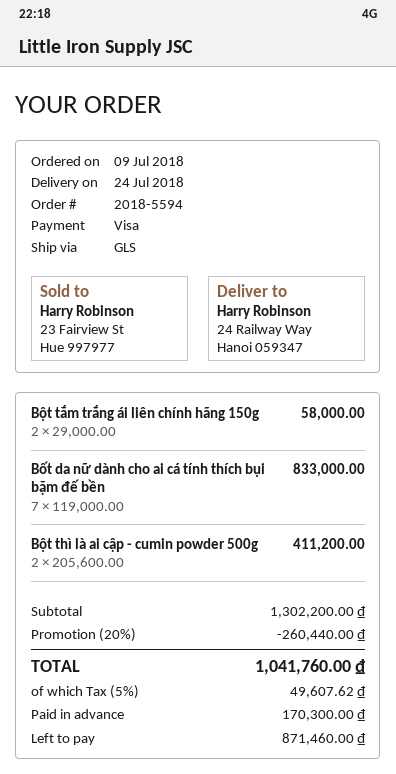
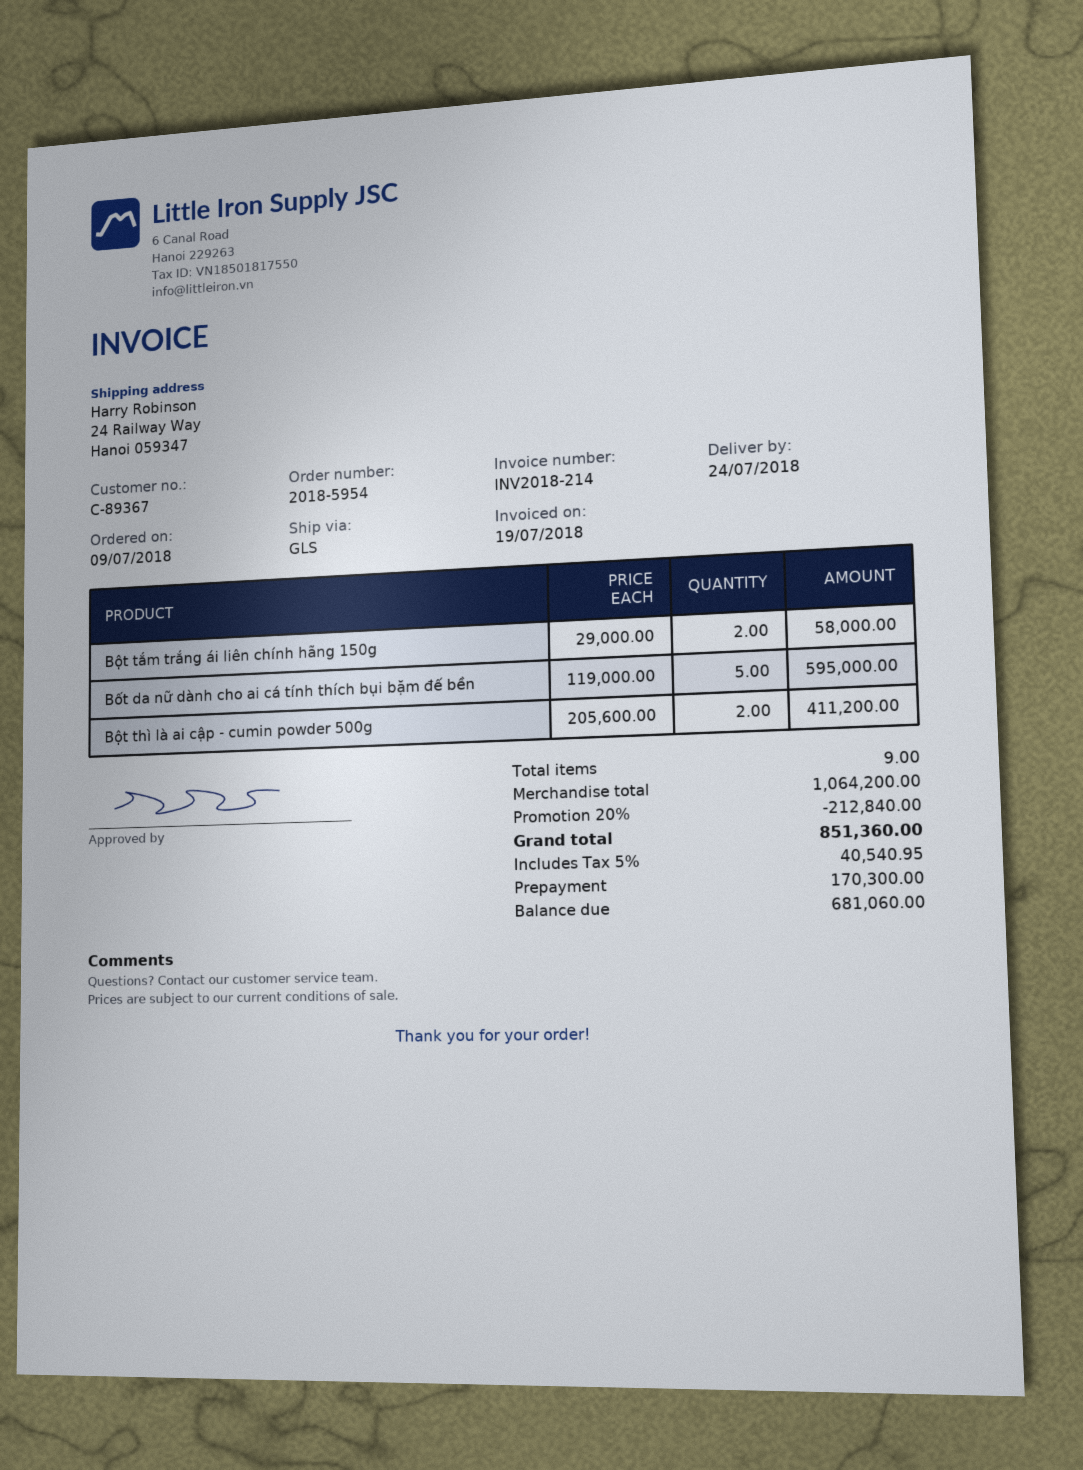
order number: 2018-5594 -> 2018-5954
Bốt da nữ dành cho ai cá tính thích bụi bặm đế bền: 7 x 119000.00 = 833000.00 -> 5 x 119000.00 = 595000.00
subtotal: 1302200.00 -> 1064200.00
discount: 20% = 260440.00 -> 20% = 212840.00
tax: 5% = 49607.62 -> 5% = 40540.95
total: 1041760.00 -> 851360.00
balance: 871460.00 -> 681060.00

